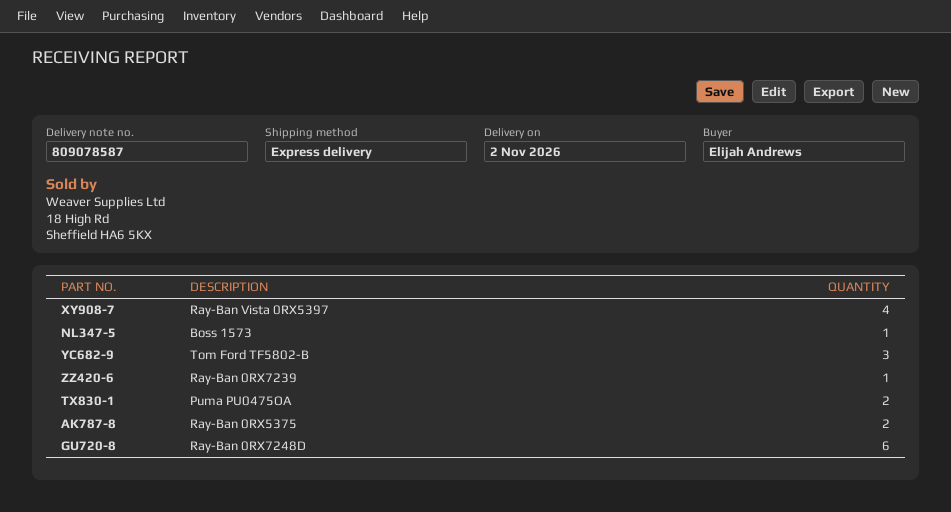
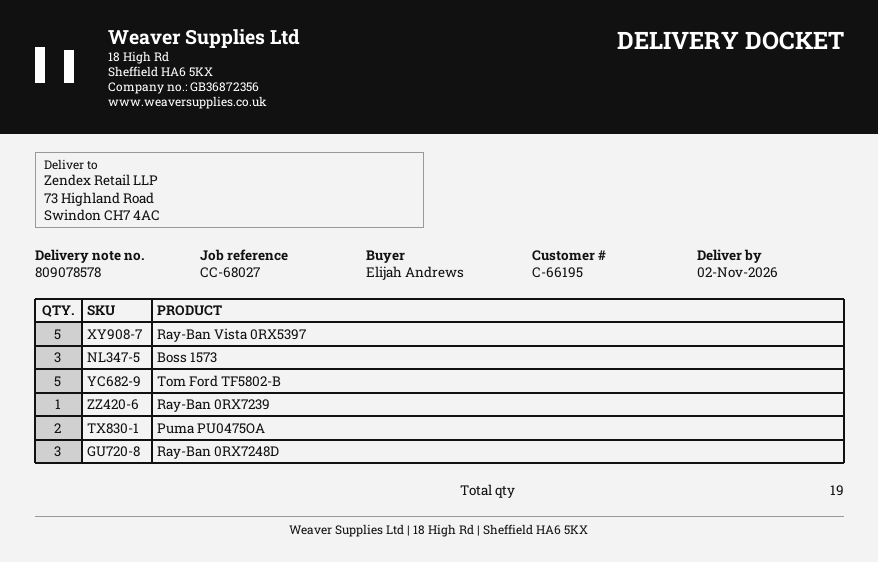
delivery note number: 809078587 -> 809078578
Ray-Ban Vista 0RX5397: 4 -> 5
Boss 1573: 1 -> 3
Tom Ford TF5802-B: 3 -> 5
Ray-Ban 0RX5375: 2 -> none
Ray-Ban 0RX7248D: 6 -> 3

